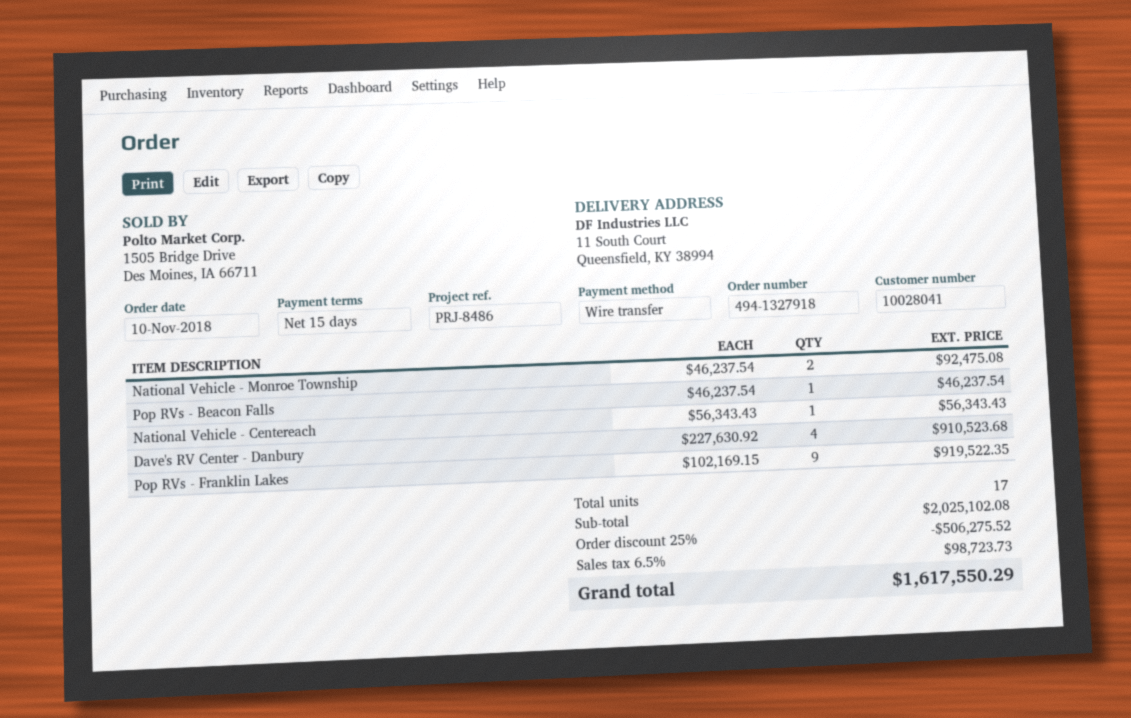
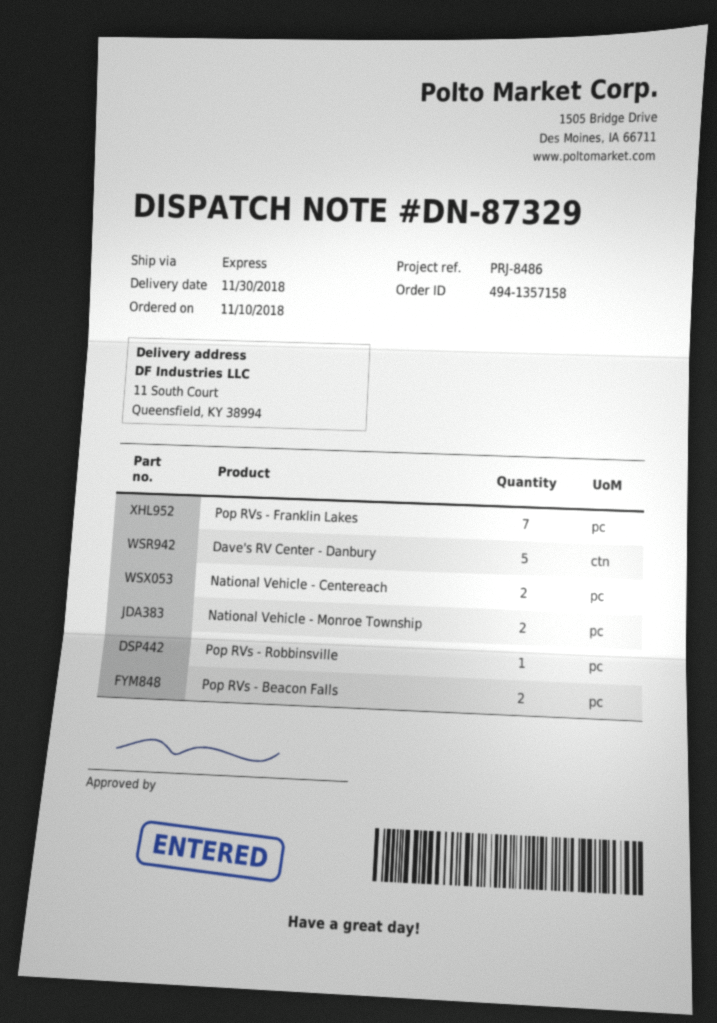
order number: 494-1327918 -> 494-1357158
Pop RVs - Beacon Falls: 1 -> 2
National Vehicle - Centereach: 1 -> 2
Dave's RV Center - Danbury: 4 -> 5
Pop RVs - Franklin Lakes: 9 -> 7
Pop RVs - Robbinsville: none -> 1

